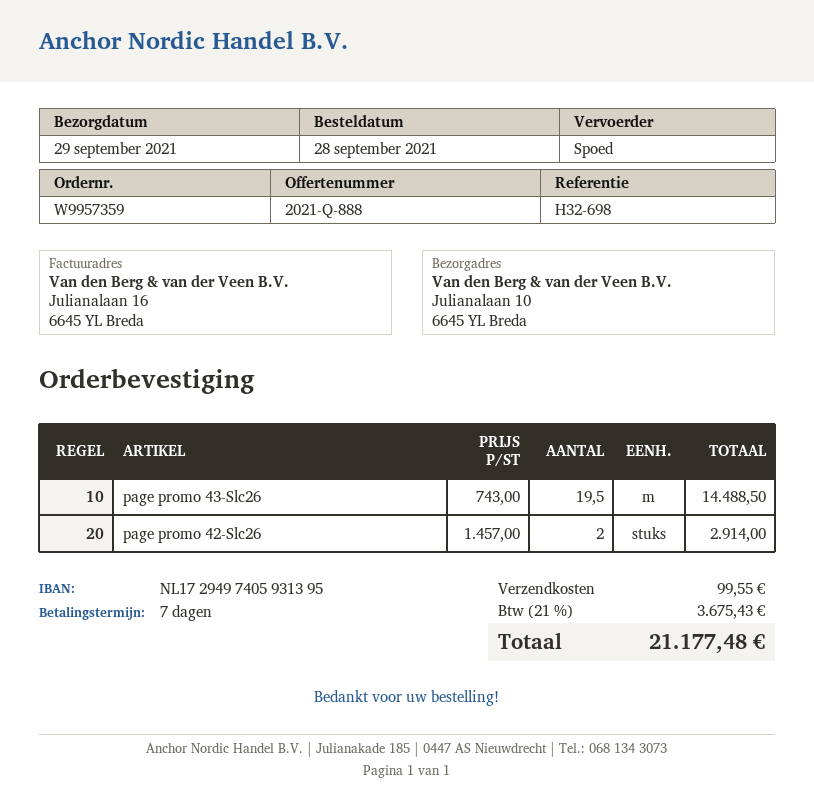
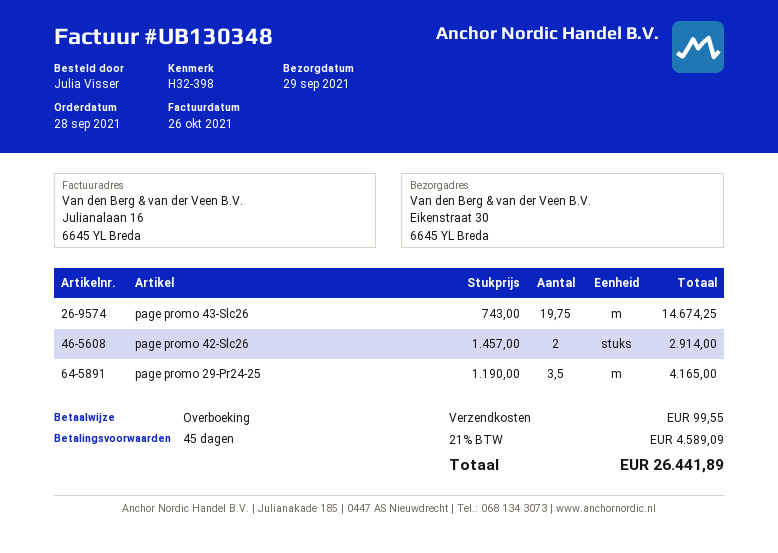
payment terms: 7 days -> 45 days
reference: H32-698 -> H32-398
ship to: Julianalaan 10, 6645 YL Breda -> Eikenstraat 30, 6645 YL Breda
page promo 43-Slc26: 19.5 x 743.00 = 14488.50 -> 19.75 x 743.00 = 14674.25
page promo 29-Pr24-25: none -> 3.5 x 1190.00 = 4165.00
tax: 21% = 3675.43 -> 21% = 4589.09
total: 21177.48 -> 26441.89

